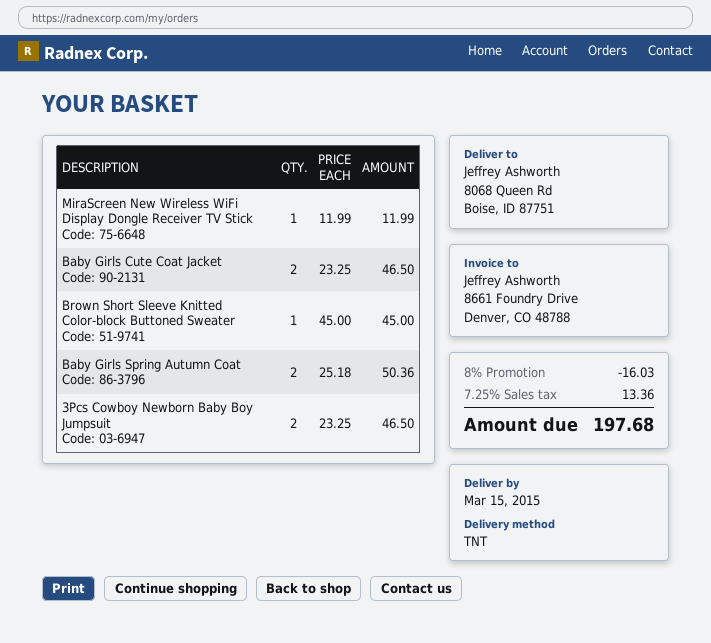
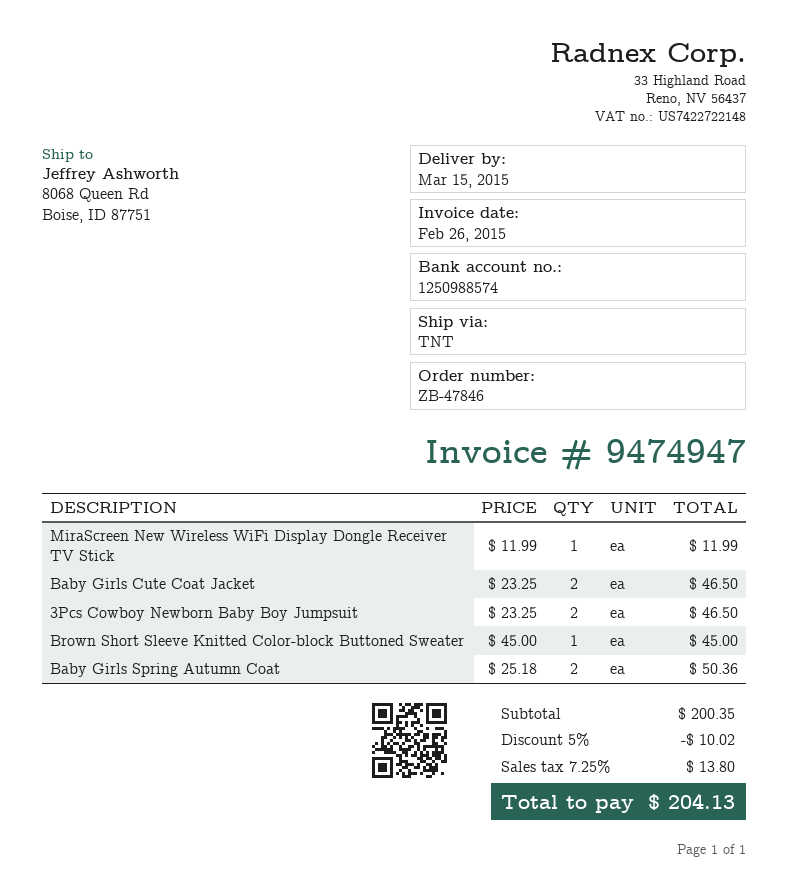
discount: 8% = 16.03 -> 5% = 10.02
tax: 7.25% = 13.36 -> 7.25% = 13.80
total: 197.68 -> 204.13

